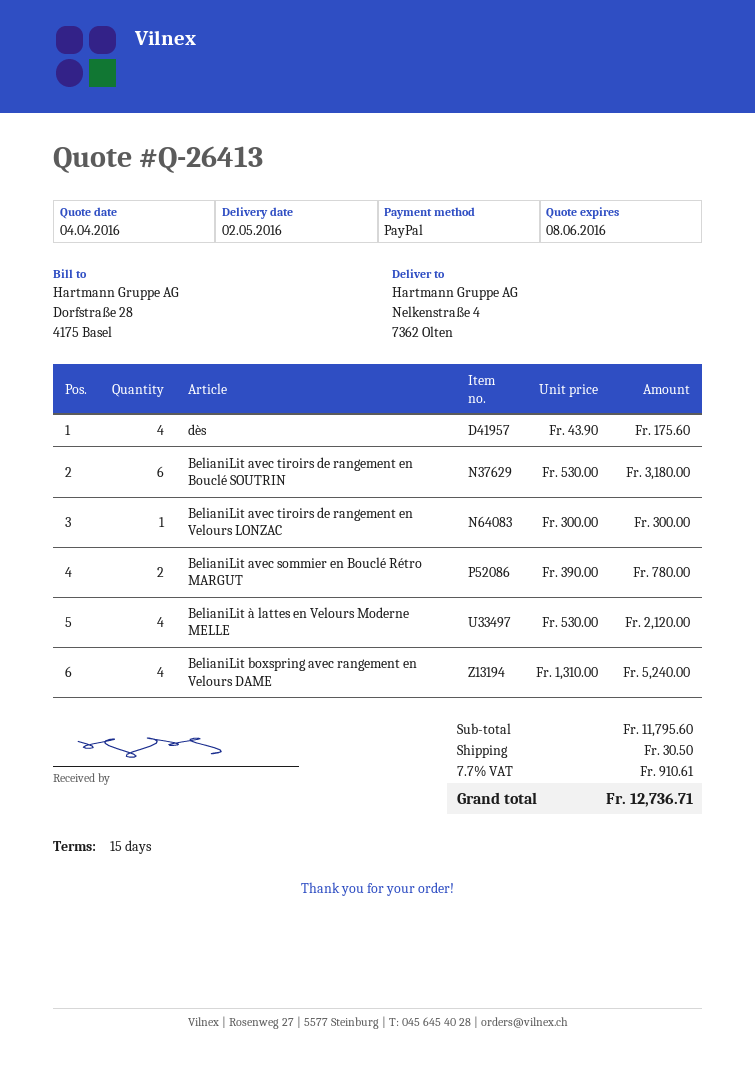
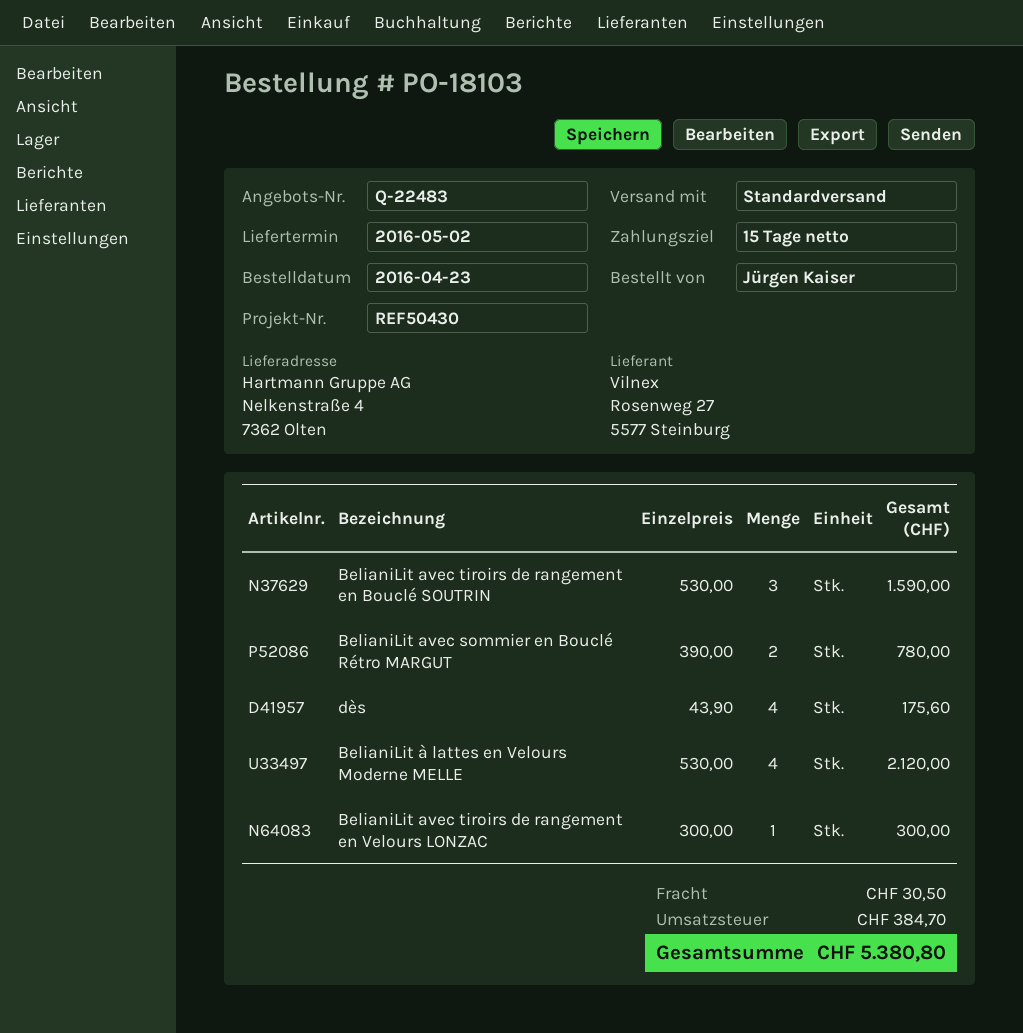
quote number: Q-26413 -> Q-22483
BelianiLit avec tiroirs de rangement en Bouclé SOUTRIN: 6 x 530.00 = 3180.00 -> 3 x 530.00 = 1590.00
BelianiLit boxspring avec rangement en Velours DAME: 4 x 1310.00 = 5240.00 -> none
tax: 910.61 -> 384.70
total: 12736.71 -> 5380.80

